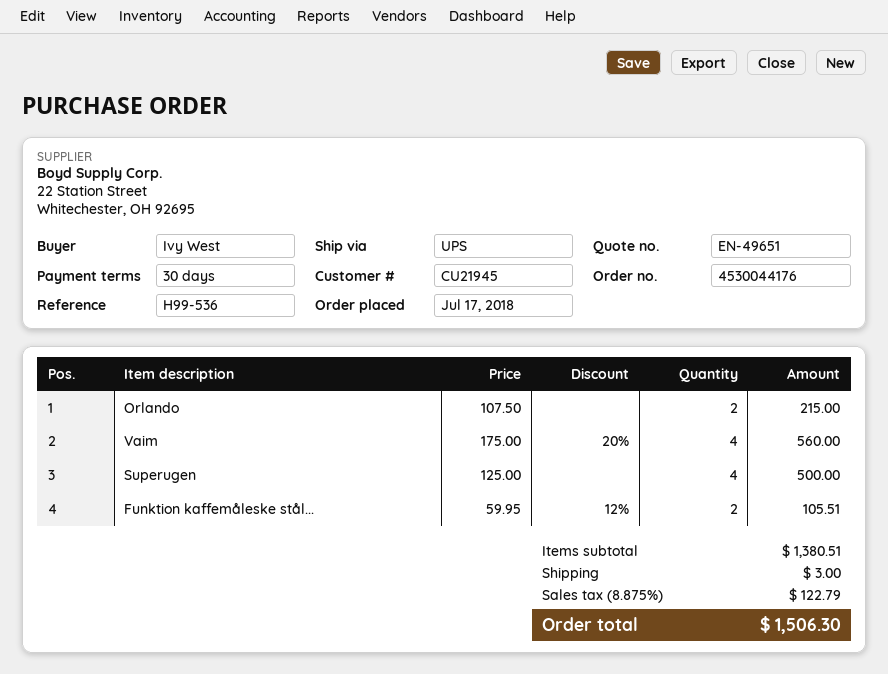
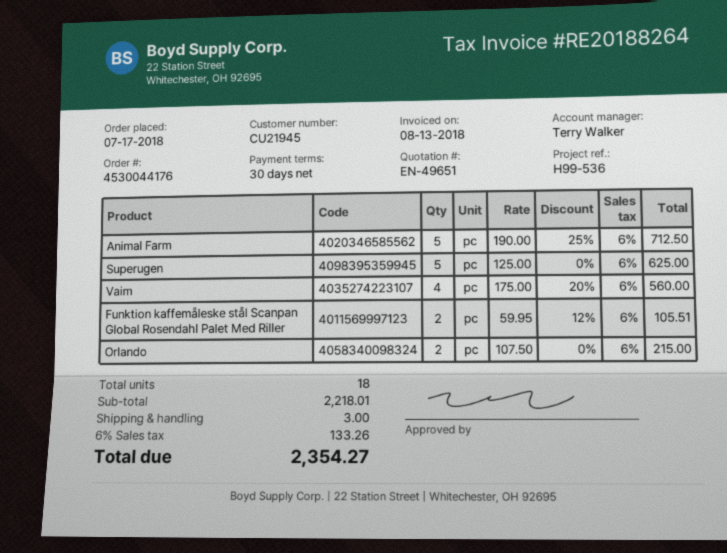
Superugen: 4 x 125.00 = 500.00 -> 5 x 125.00 = 625.00
Animal Farm: none -> 5 x 190.00 - 25% = 712.50
subtotal: 1380.51 -> 2218.01
tax: 8.875% = 122.79 -> 6% = 133.26
total: 1506.30 -> 2354.27

